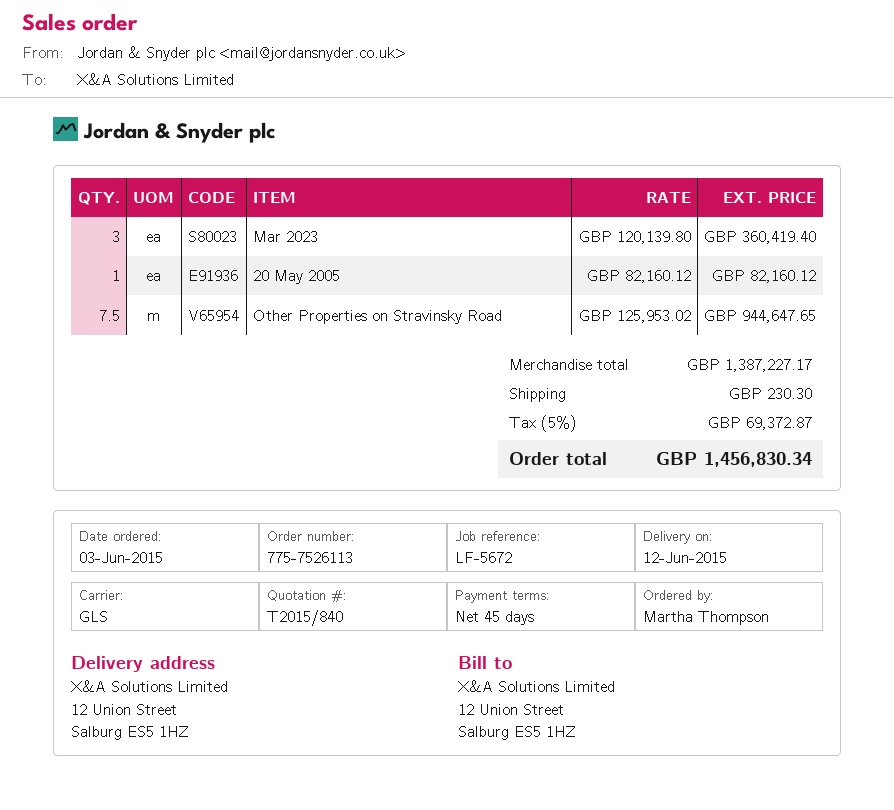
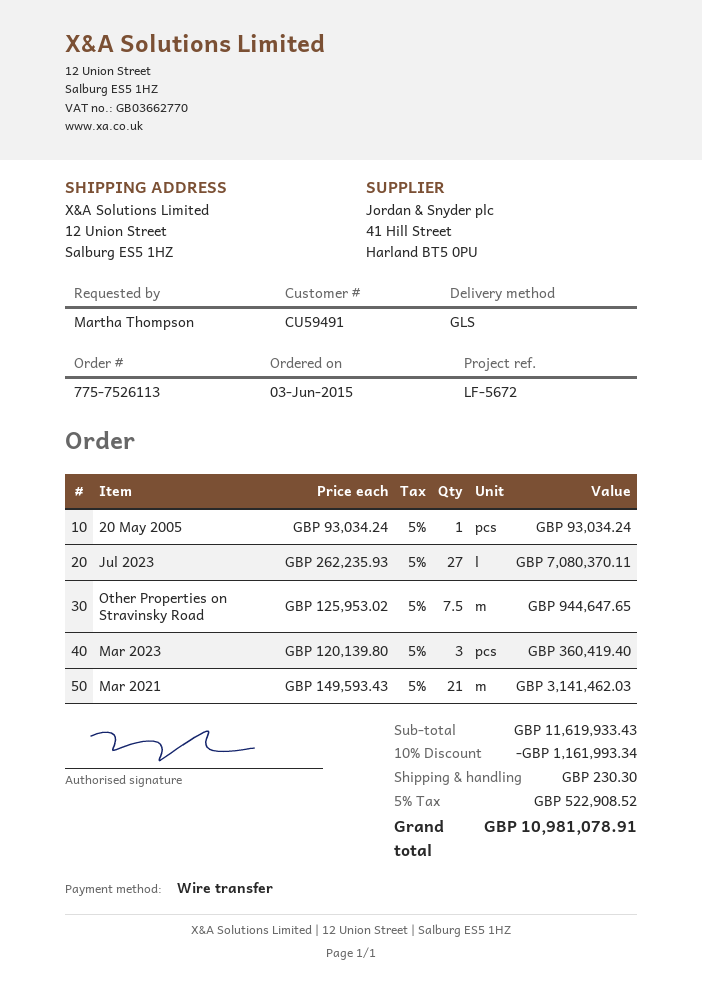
20 May 2005: 1 x 82160.12 = 82160.12 -> 1 x 93034.24 = 93034.24
Jul 2023: none -> 27 x 262235.93 = 7080370.11
Mar 2021: none -> 21 x 149593.43 = 3141462.03
subtotal: 1387227.17 -> 11619933.43
discount: none -> 10% = 1161993.34
tax: 5% = 69372.87 -> 5% = 522908.52
total: 1456830.34 -> 10981078.91

